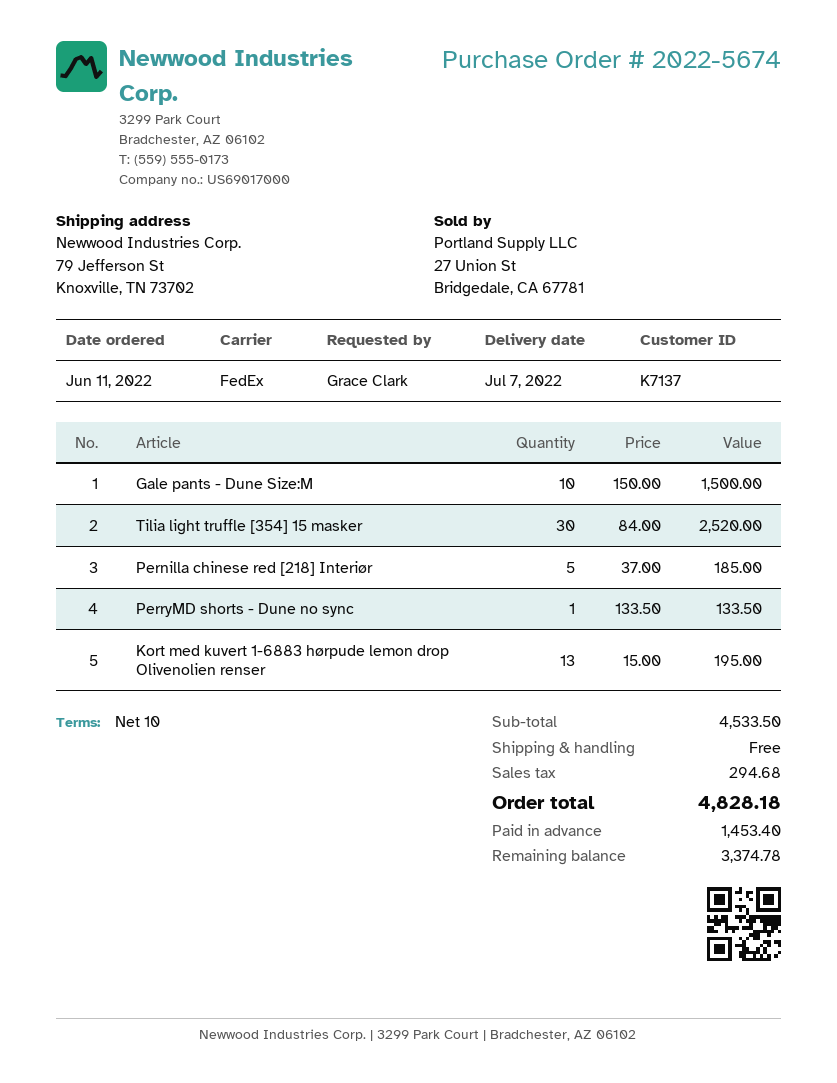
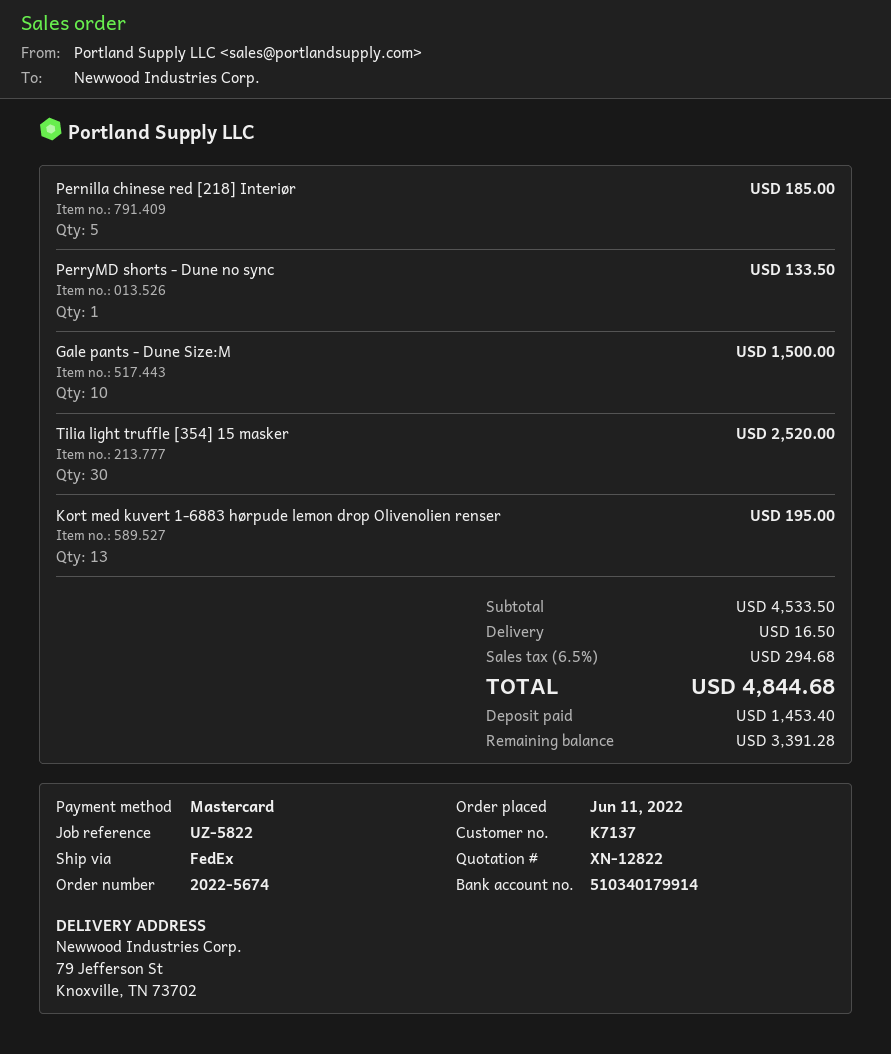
shipping: 0.00 -> 16.50
total: 4828.18 -> 4844.68
balance: 3374.78 -> 3391.28

